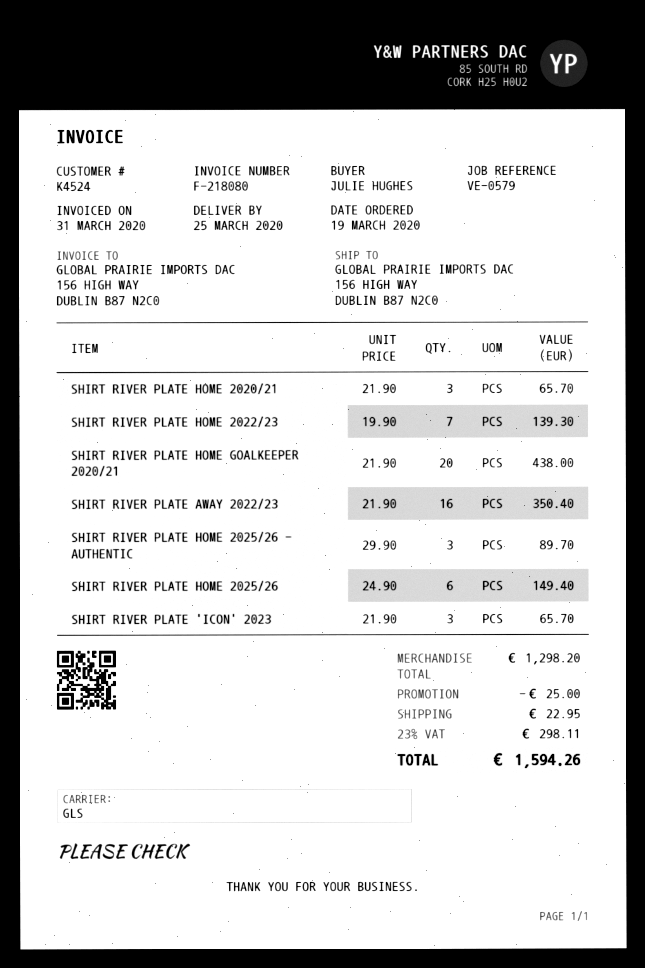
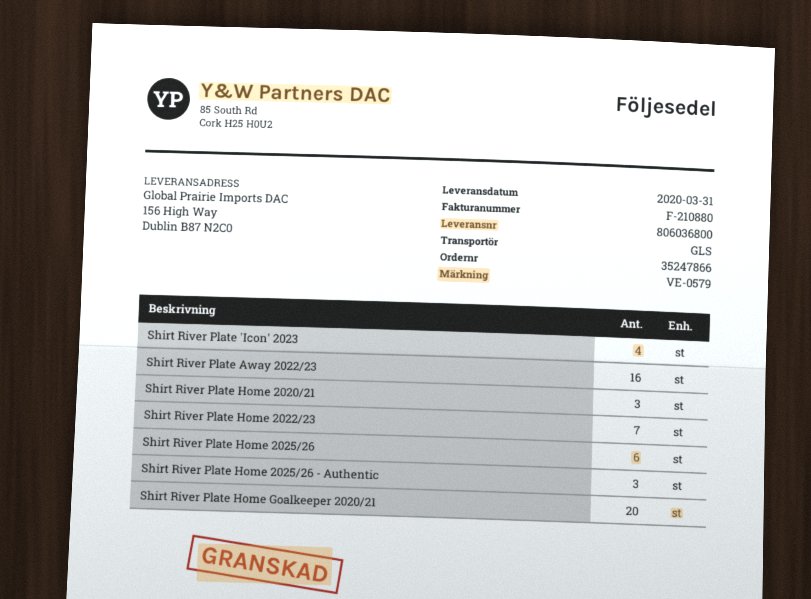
delivery date: 2020-03-25 -> 2020-03-31
invoice number: F-218080 -> F-210880
SHIRT RIVER PLATE 'ICON' 2023: 3 -> 4

